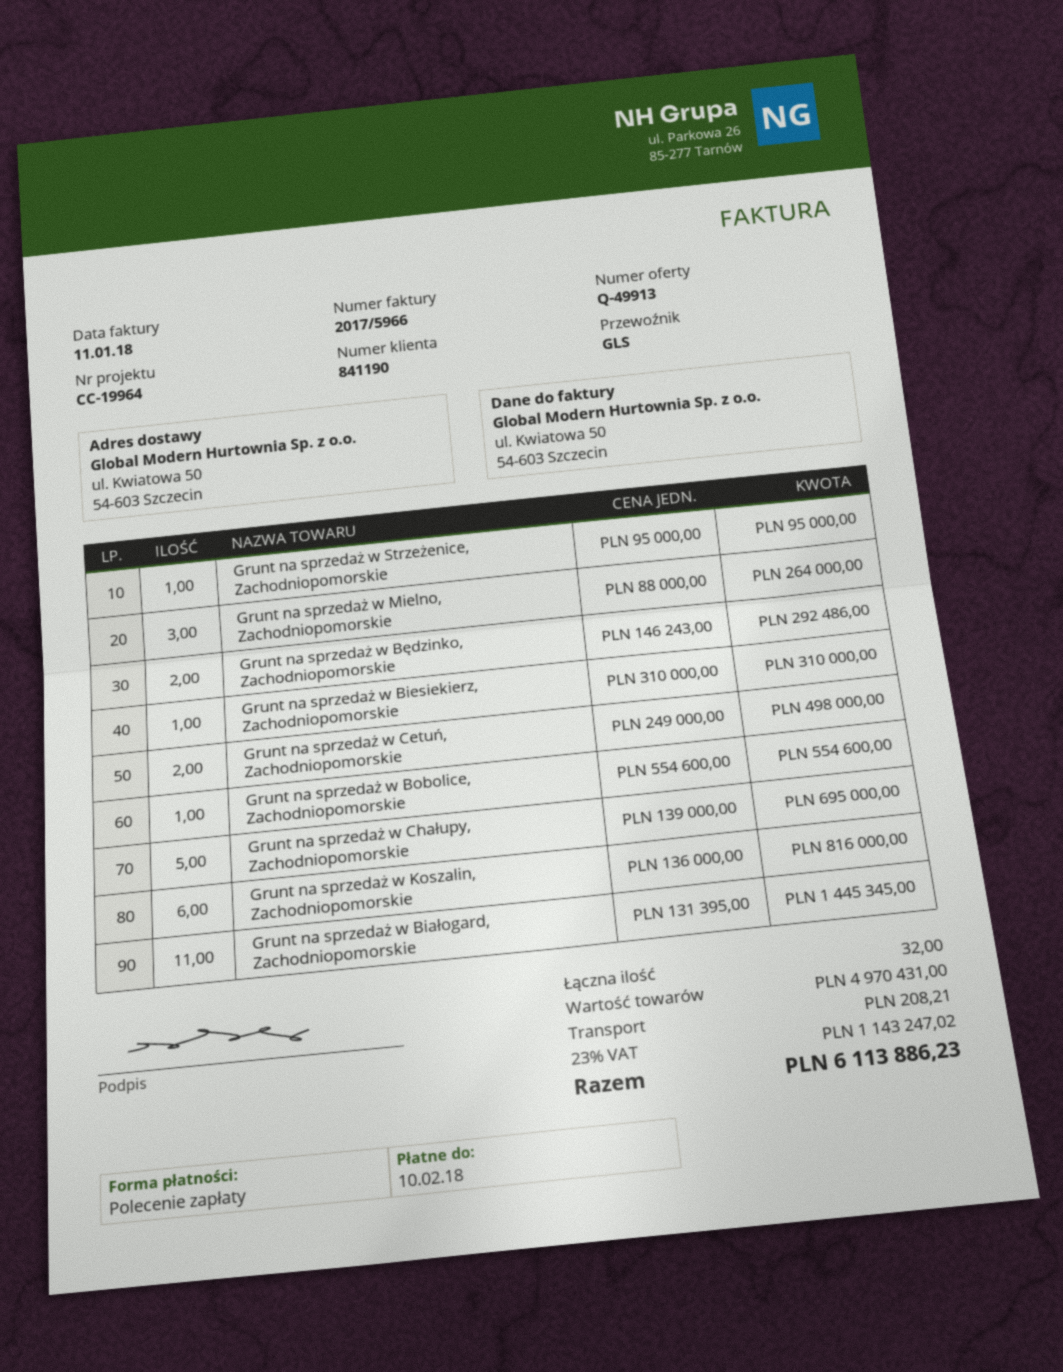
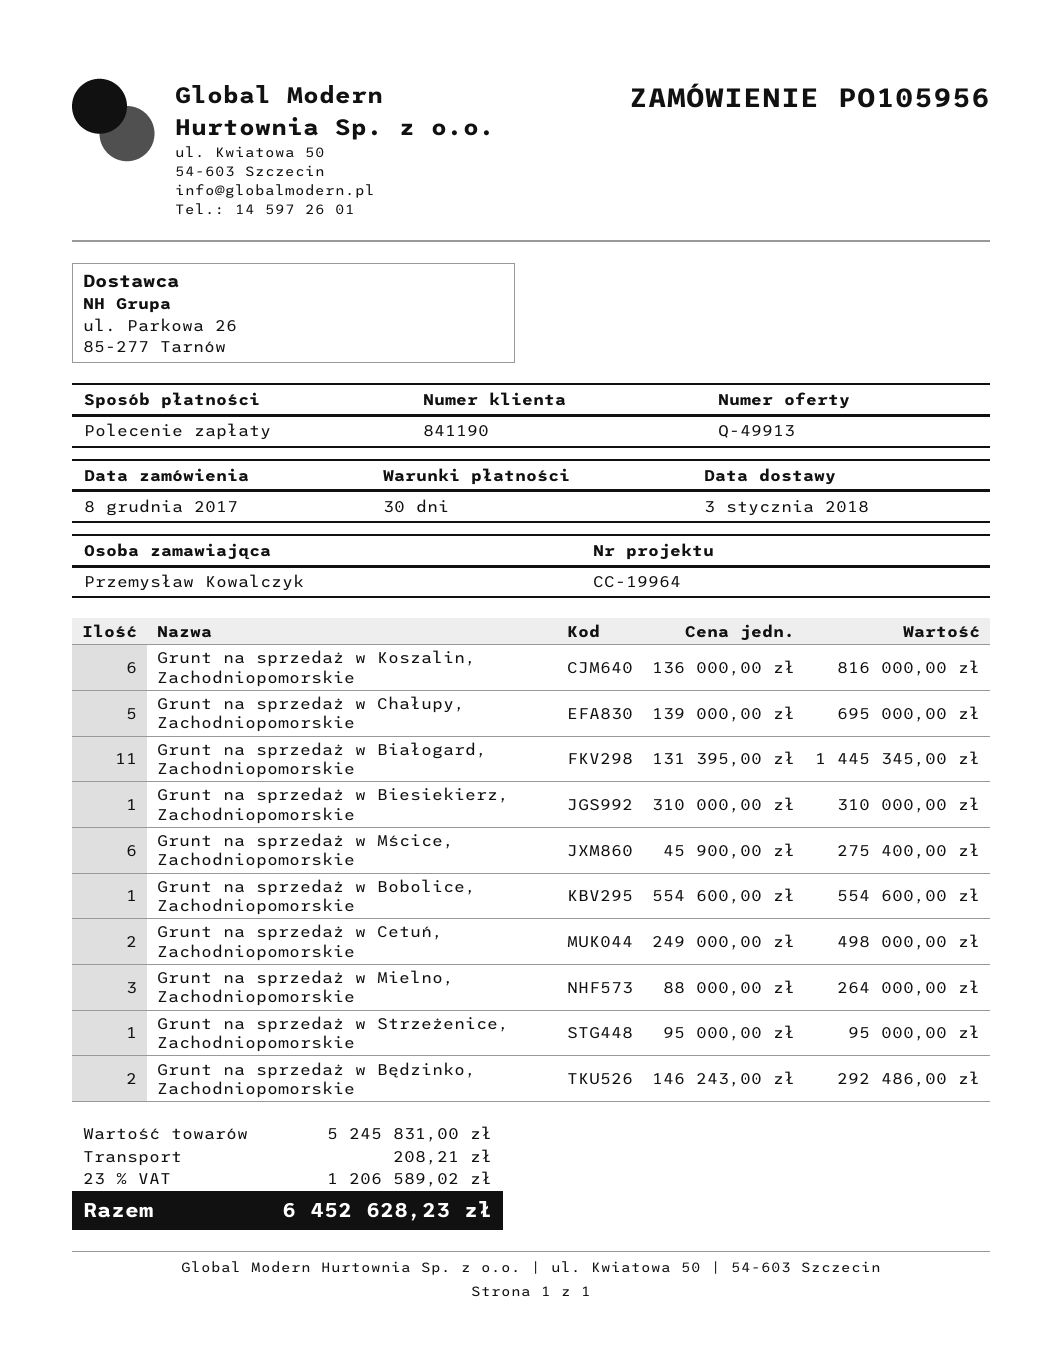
Grunt na sprzedaż w Mścice, Zachodniopomorskie: none -> 6 x 45900.00 = 275400.00
subtotal: 4970431.00 -> 5245831.00
tax: 23% = 1143247.02 -> 23% = 1206589.02
total: 6113886.23 -> 6452628.23

